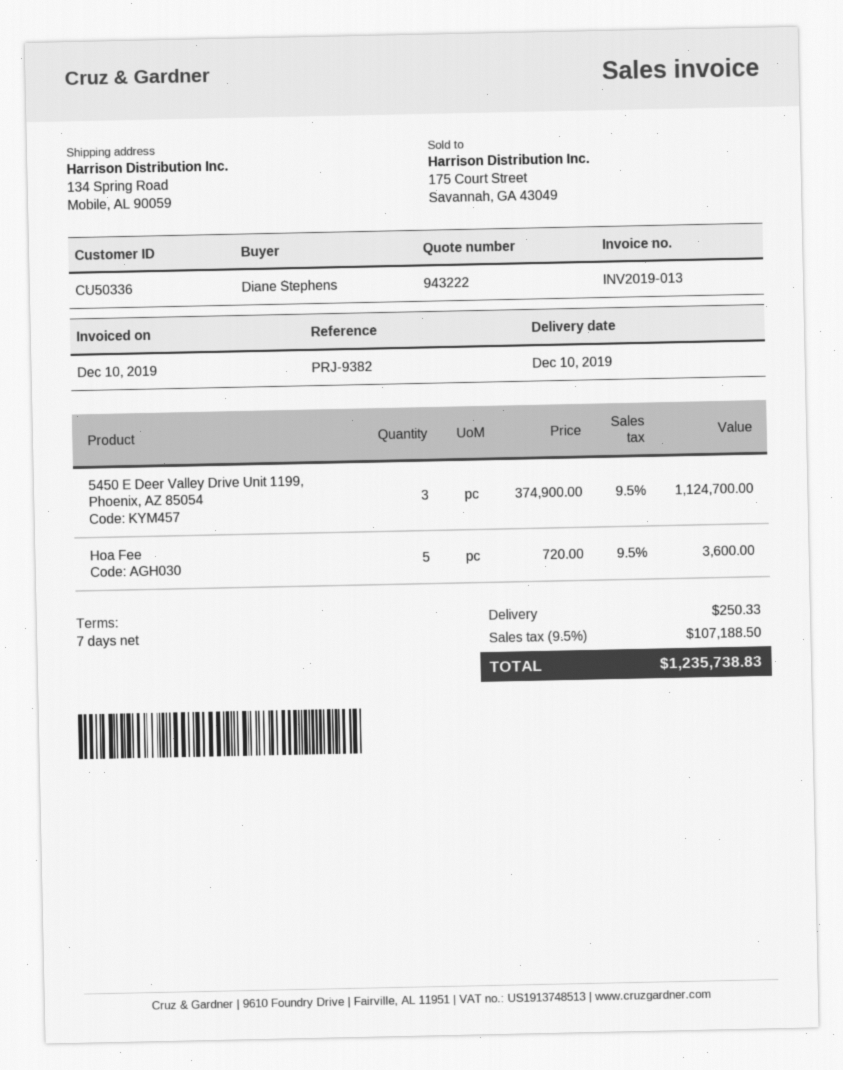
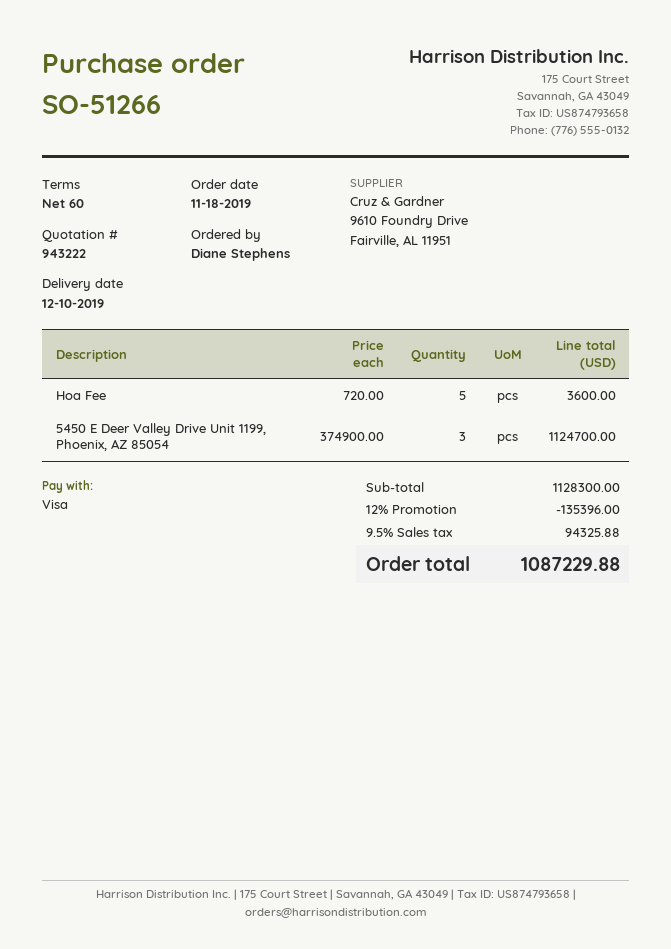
payment terms: 7 days -> 60 days
discount: none -> 12% = 135396.00
shipping: 250.33 -> none
tax: 9.5% = 107188.50 -> 9.5% = 94325.88
total: 1235738.83 -> 1087229.88

